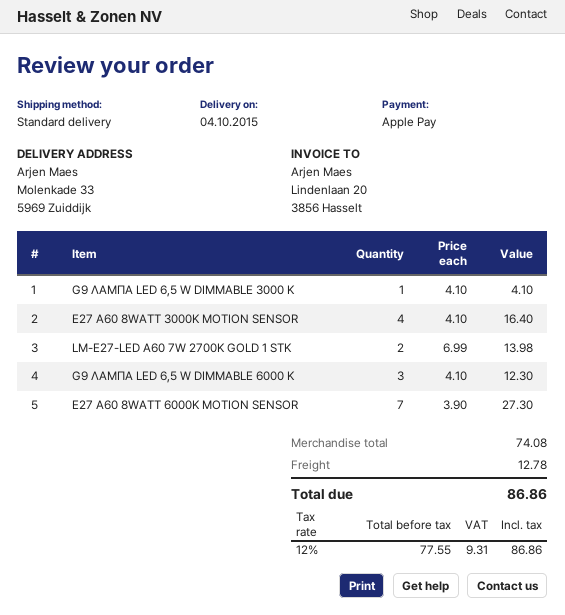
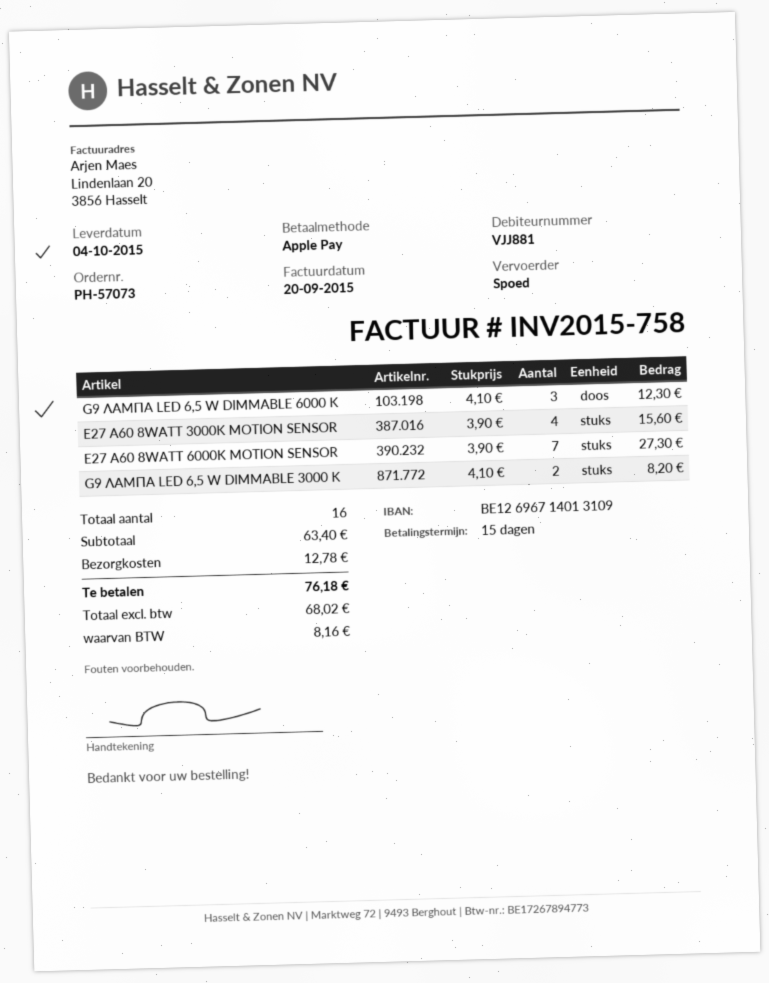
shipping method: standard -> express
G9 ΛΑΜΠΑ LED 6,5 W DIMMABLE 3000 K: 1 x 4.10 = 4.10 -> 2 x 4.10 = 8.20
E27 A60 8WATT 3000K MOTION SENSOR: 4 x 4.10 = 16.40 -> 4 x 3.90 = 15.60
LM-E27-LED A60 7W 2700K GOLD 1 STK: 2 x 6.99 = 13.98 -> none
subtotal: 74.08 -> 63.40
net: 77.55 -> 68.02
tax: 9.31 -> 8.16
total: 86.86 -> 76.18

